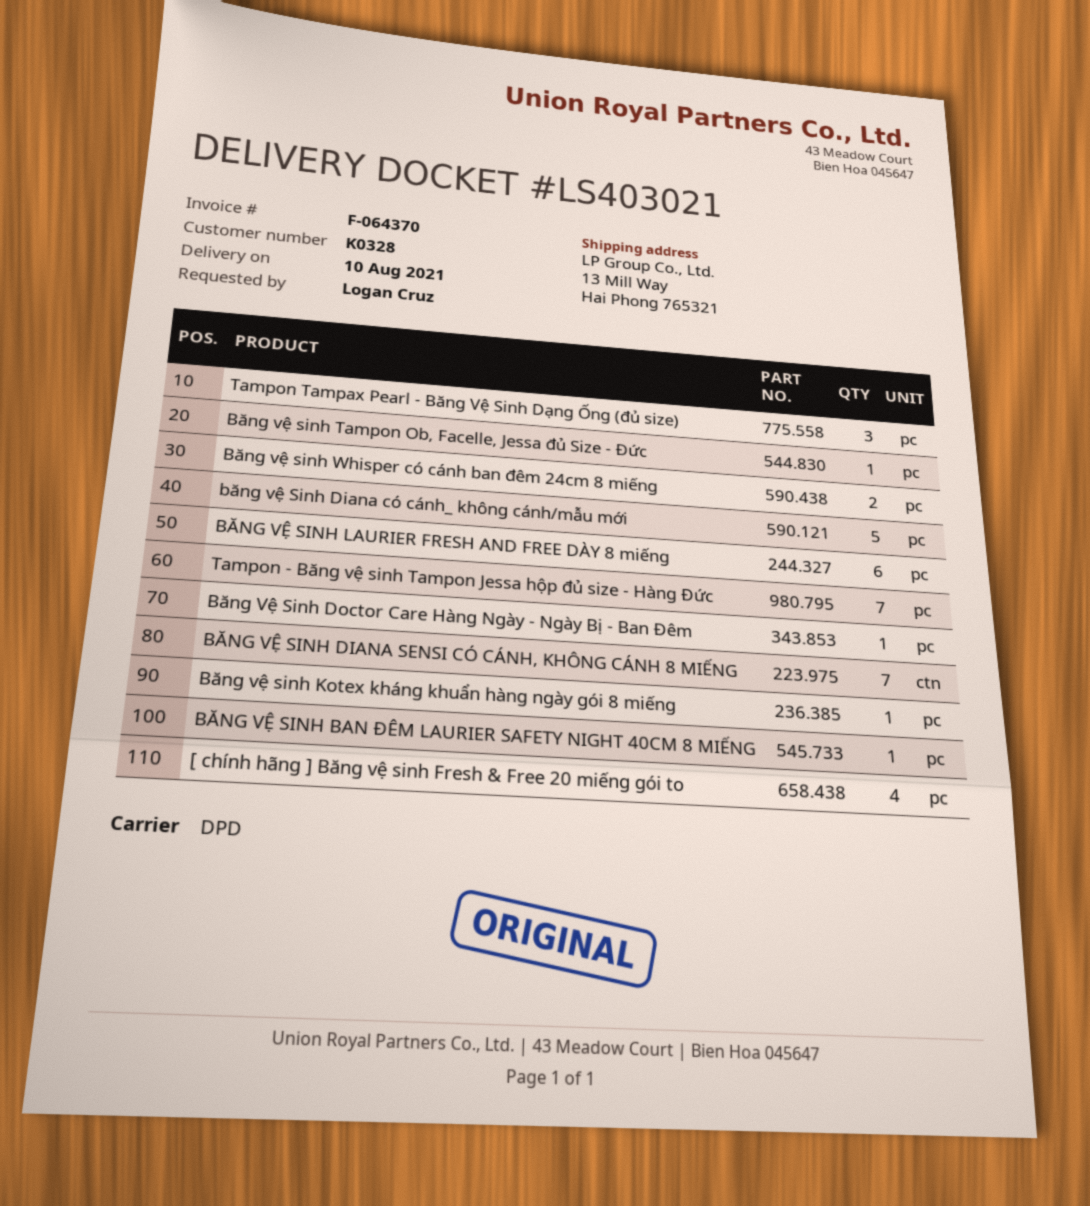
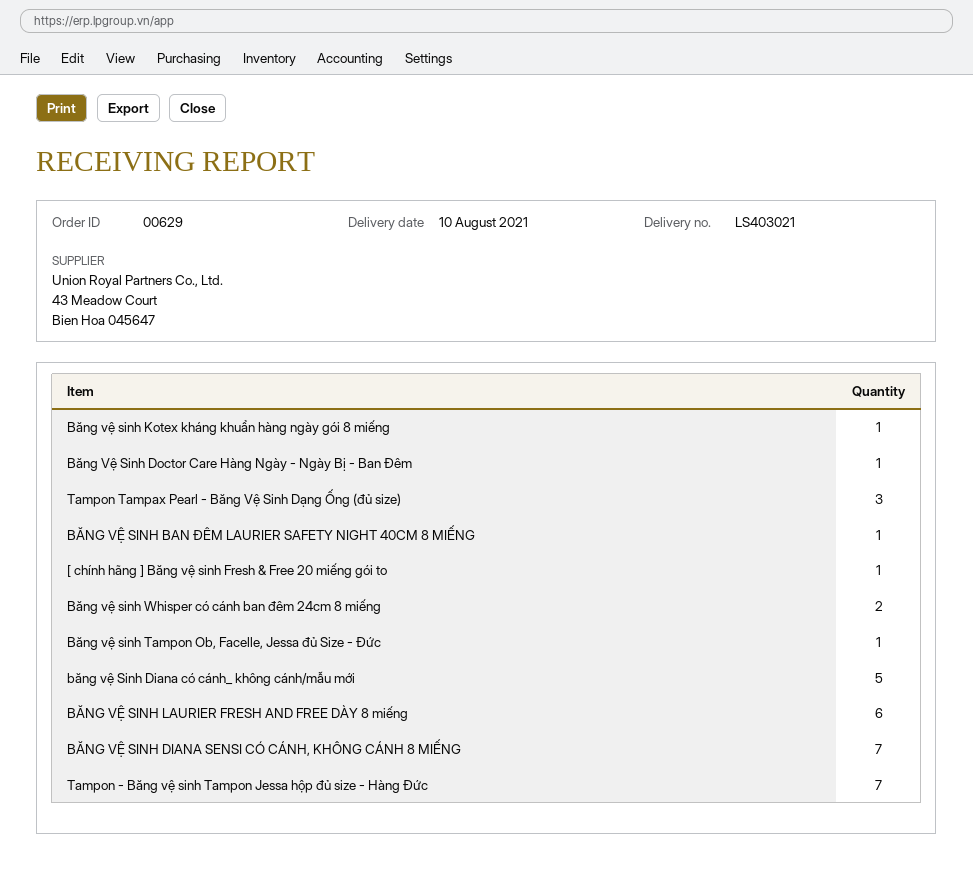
[ chính hãng ] Băng vệ sinh Fresh & Free 20 miếng gói to: 4 -> 1

